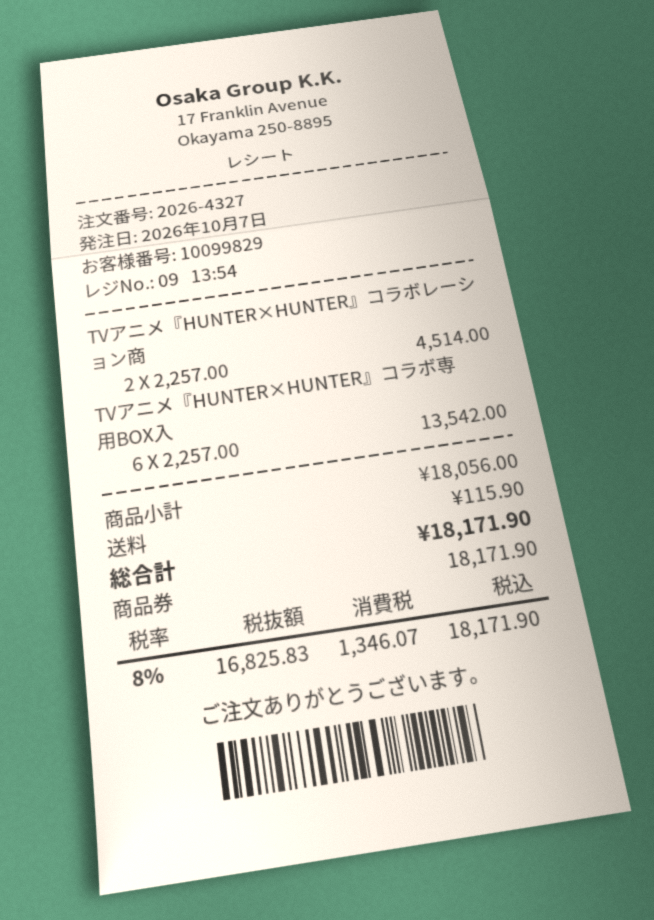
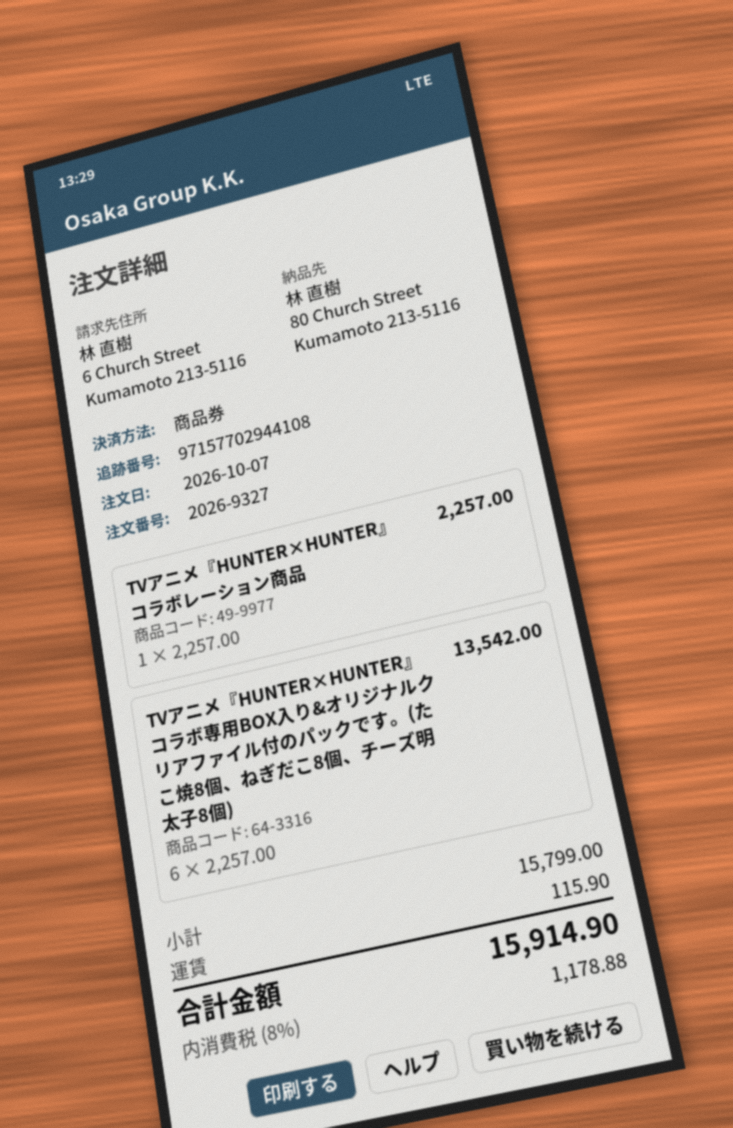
order number: 2026-4327 -> 2026-9327
TVアニメ『HUNTER×HUNTER』コラボレーション商: 2 x 2257.00 = 4514.00 -> 1 x 2257.00 = 2257.00
subtotal: 18056.00 -> 15799.00
tax: 8% = 1346.07 -> 8% = 1178.88
total: 18171.90 -> 15914.90

